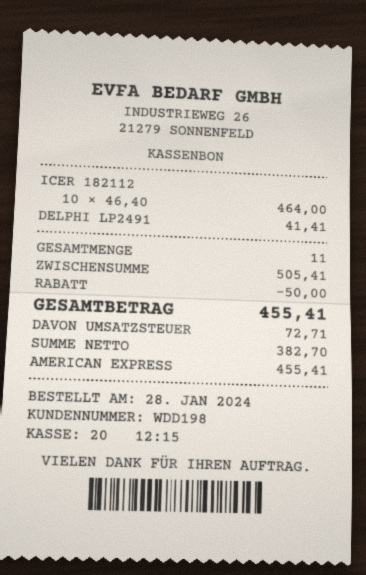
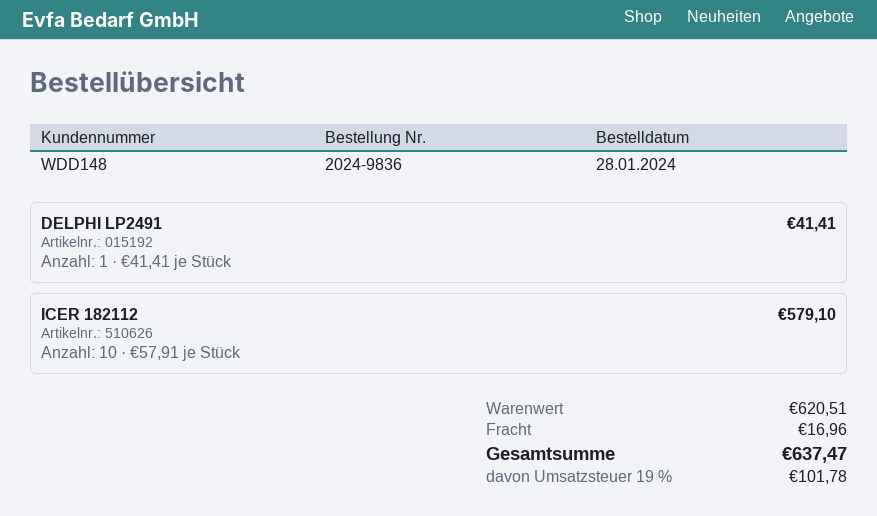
customer number: WDD198 -> WDD148
ICER 182112: 10 x 46.40 = 464.00 -> 10 x 57.91 = 579.10
subtotal: 505.41 -> 620.51
discount: 50.00 -> none
shipping: none -> 16.96
tax: 72.71 -> 101.78
total: 455.41 -> 637.47

